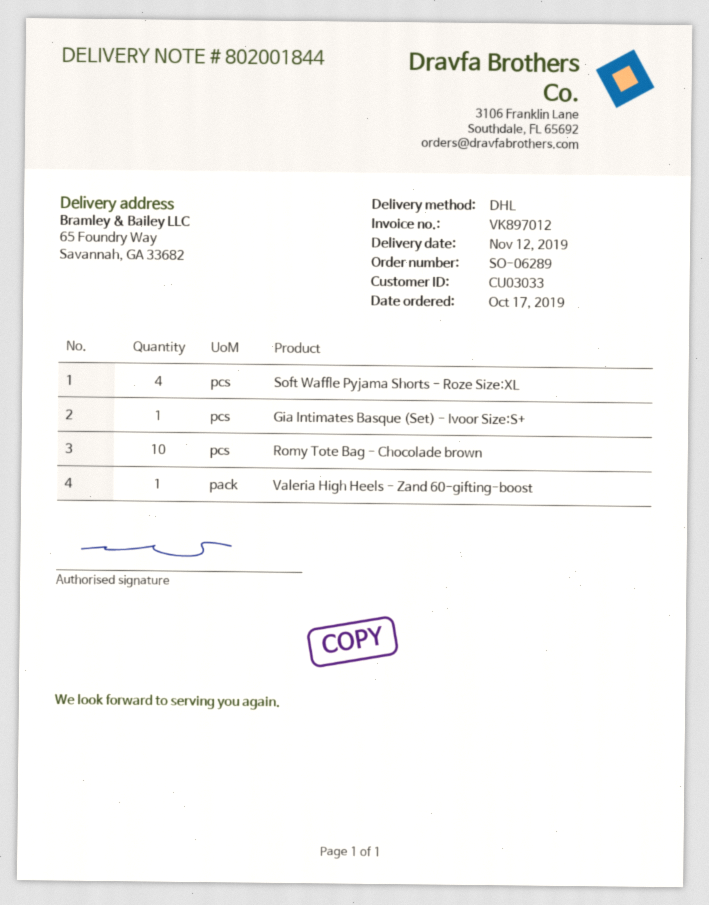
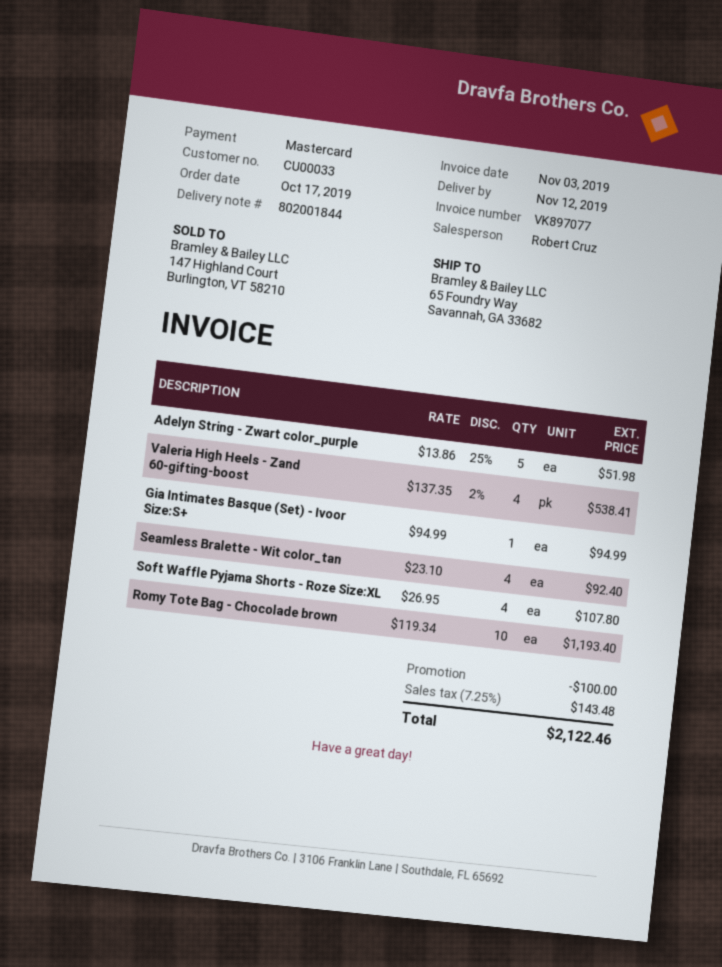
invoice number: VK897012 -> VK897077
customer number: CU03033 -> CU00033
Valeria High Heels - Zand 60-gifting-boost: 1 -> 4
Adelyn String - Zwart color_purple: none -> 5
Seamless Bralette - Wit color_tan: none -> 4

